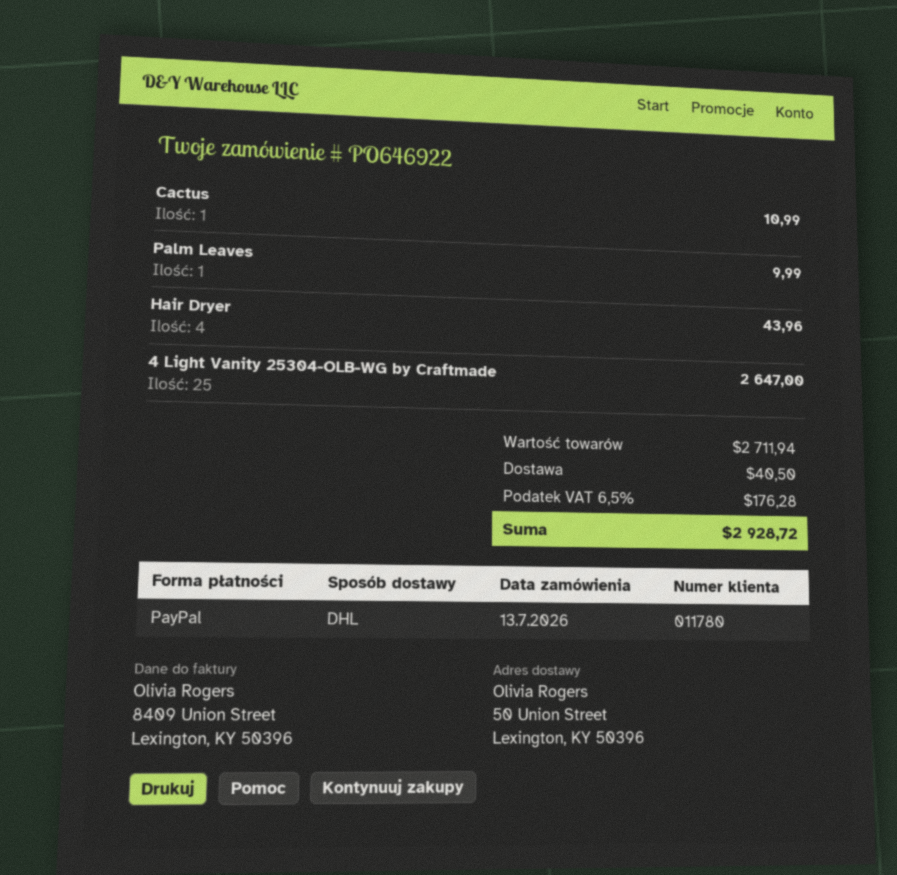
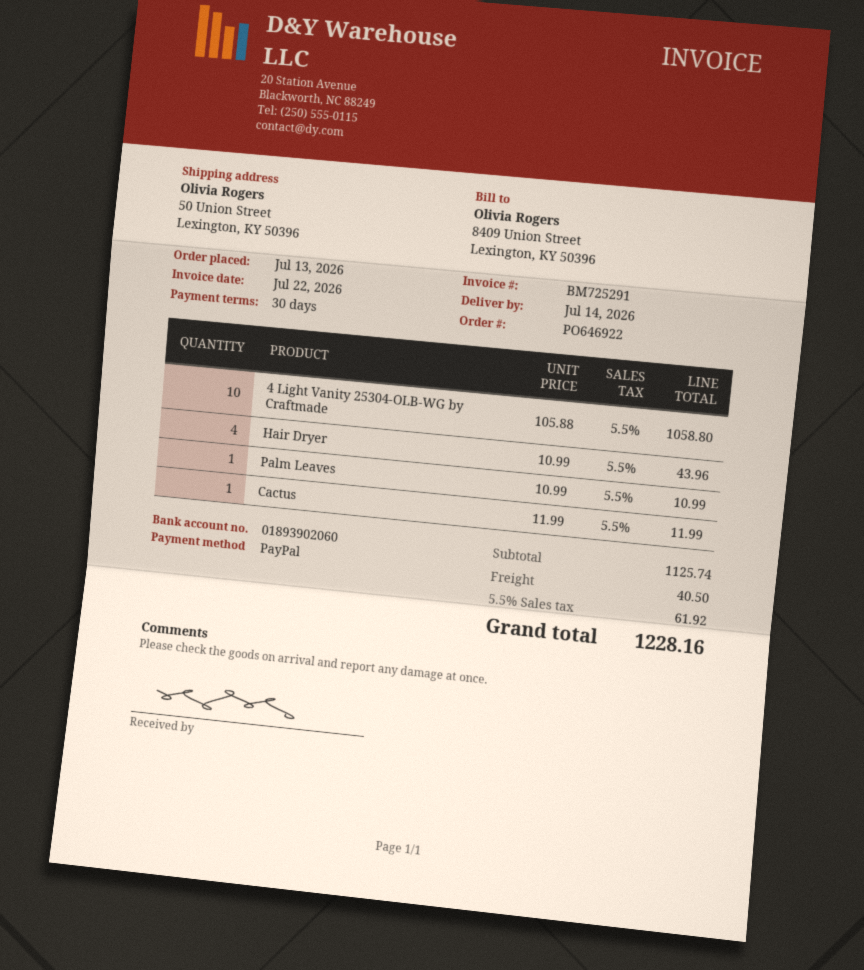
Cactus: 1 for 10.99 -> 1 for 11.99
Palm Leaves: 1 for 9.99 -> 1 for 10.99
4 Light Vanity 25304-OLB-WG by Craftmade: 25 for 2647.00 -> 10 for 1058.80
subtotal: 2711.94 -> 1125.74
tax: 6.5% = 176.28 -> 5.5% = 61.92
total: 2928.72 -> 1228.16

